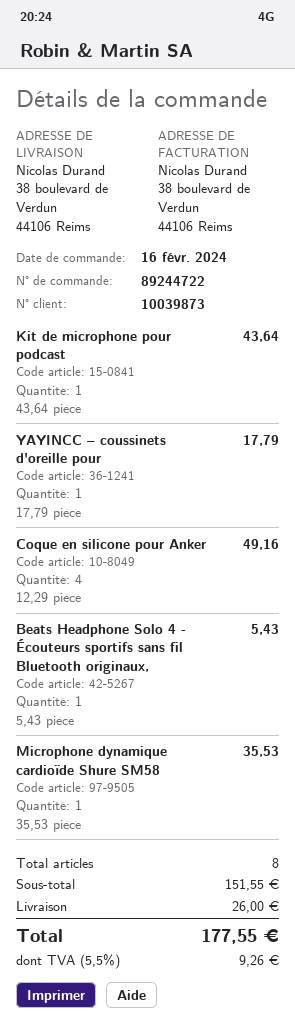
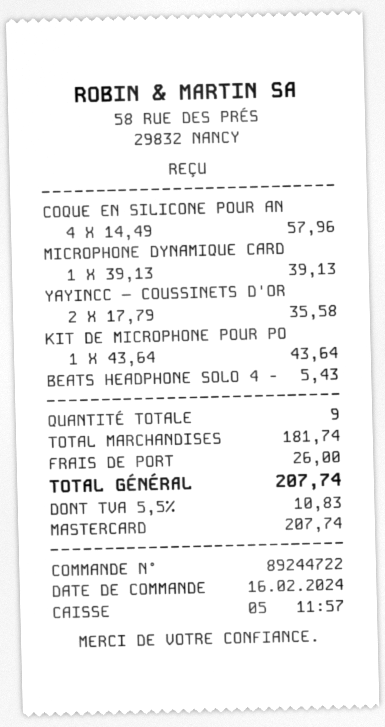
YAYINCC – coussinets d'oreille pour: 1 x 17.79 = 17.79 -> 2 x 17.79 = 35.58
Coque en silicone pour Anker: 4 x 12.29 = 49.16 -> 4 x 14.49 = 57.96
Microphone dynamique cardioïde Shure SM58: 1 x 35.53 = 35.53 -> 1 x 39.13 = 39.13
total quantity: 8 -> 9
subtotal: 151.55 -> 181.74
tax: 5.5% = 9.26 -> 5.5% = 10.83
total: 177.55 -> 207.74

